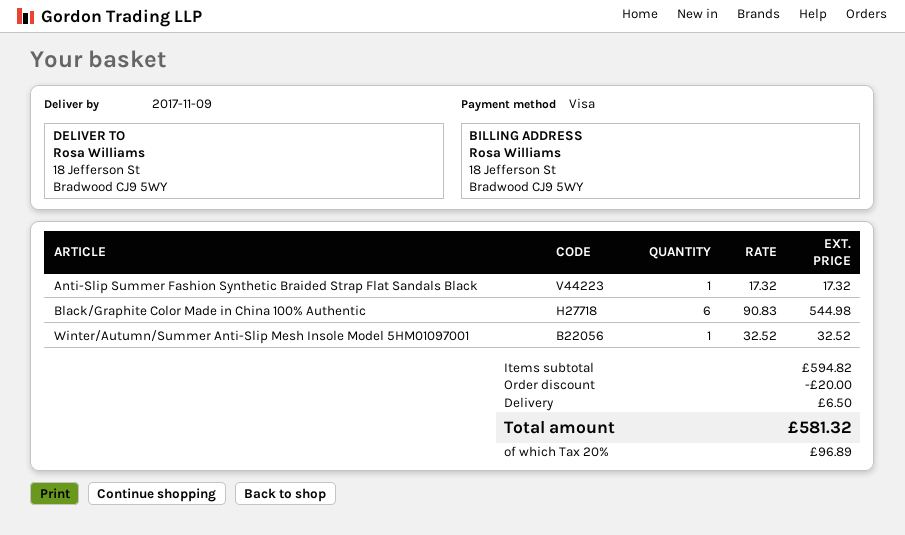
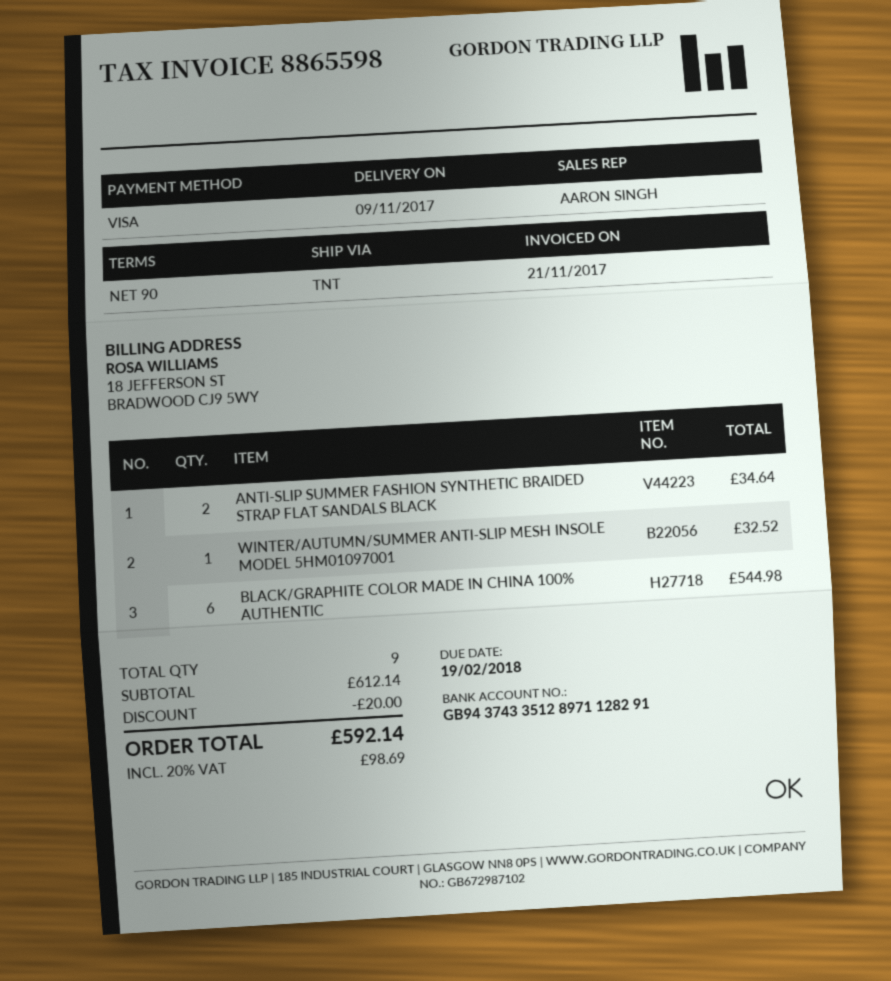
Anti-Slip Summer Fashion Synthetic Braided Strap Flat Sandals Black: 1 for 17.32 -> 2 for 34.64
subtotal: 594.82 -> 612.14
shipping: 6.50 -> none
tax: 20% = 96.89 -> 20% = 98.69
total: 581.32 -> 592.14

